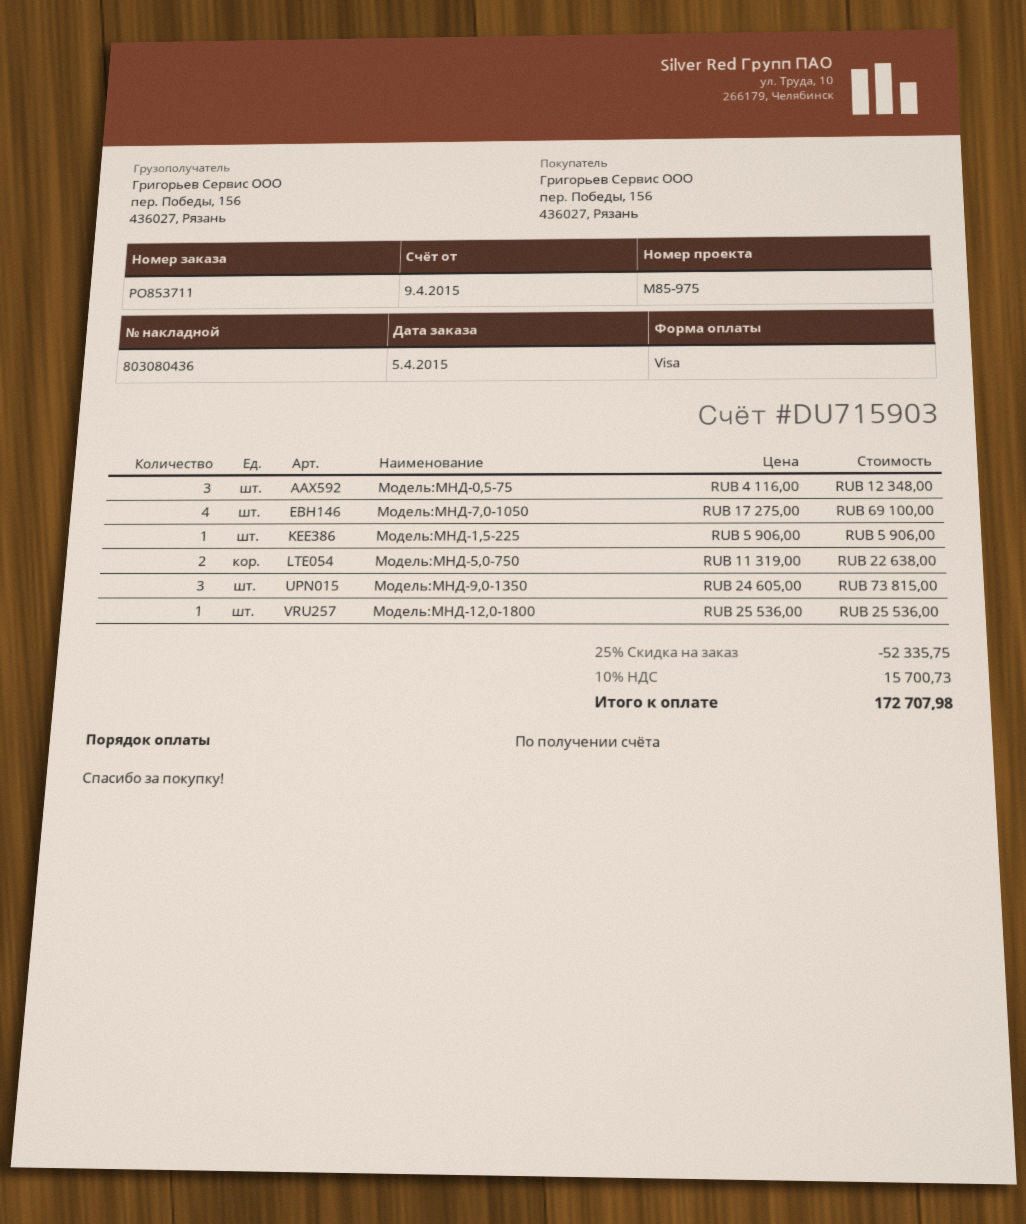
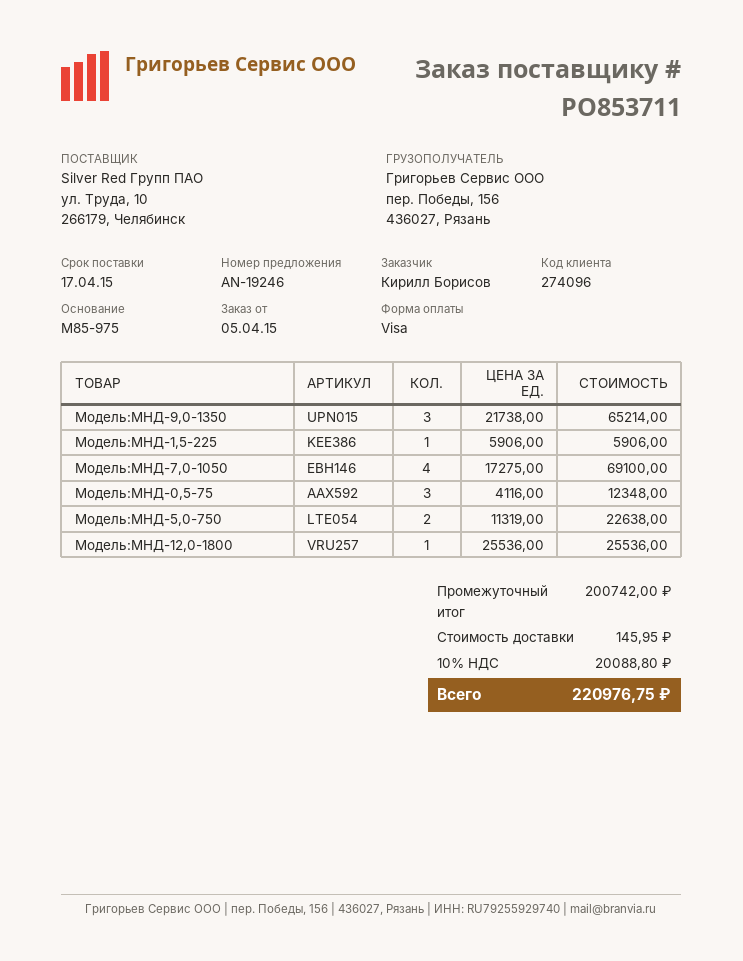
Модель:МНД-9,0-1350: 3 x 24605.00 = 73815.00 -> 3 x 21738.00 = 65214.00
discount: 25% = 52335.75 -> none
shipping: none -> 145.95
tax: 10% = 15700.73 -> 10% = 20088.80
total: 172707.98 -> 220976.75

